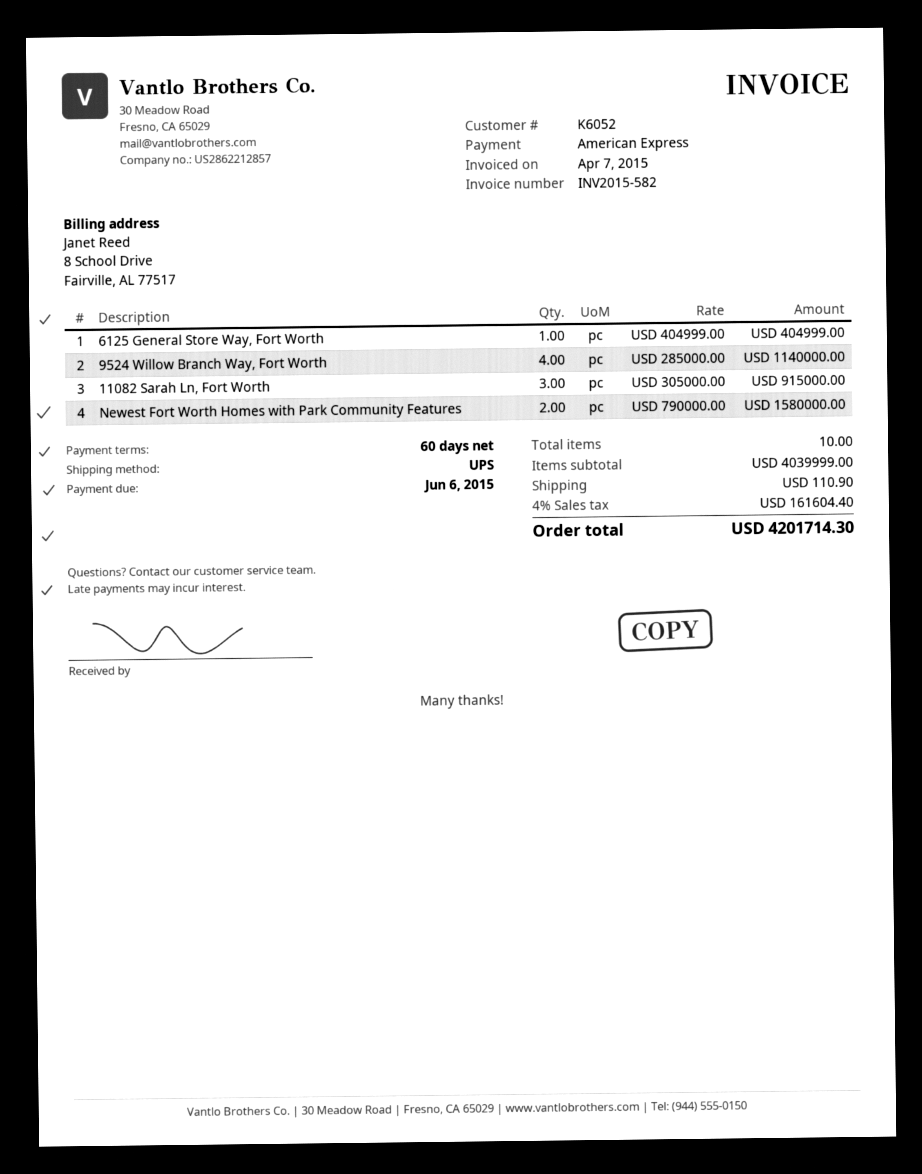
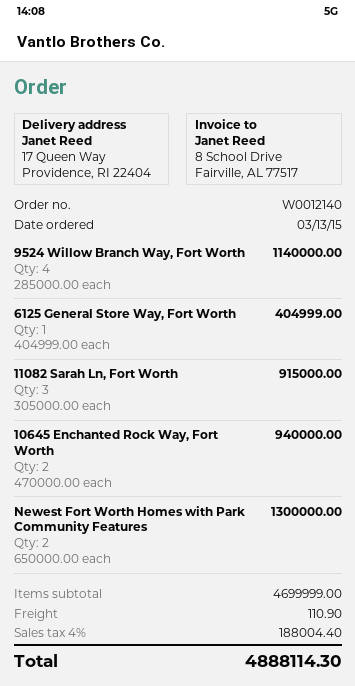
Newest Fort Worth Homes with Park Community Features: 2 x 790000.00 = 1580000.00 -> 2 x 650000.00 = 1300000.00
10645 Enchanted Rock Way, Fort Worth: none -> 2 x 470000.00 = 940000.00
subtotal: 4039999.00 -> 4699999.00
tax: 4% = 161604.40 -> 4% = 188004.40
total: 4201714.30 -> 4888114.30

